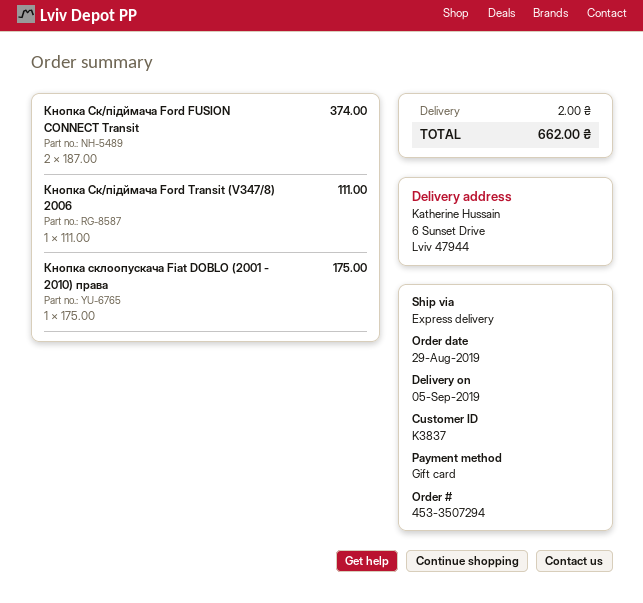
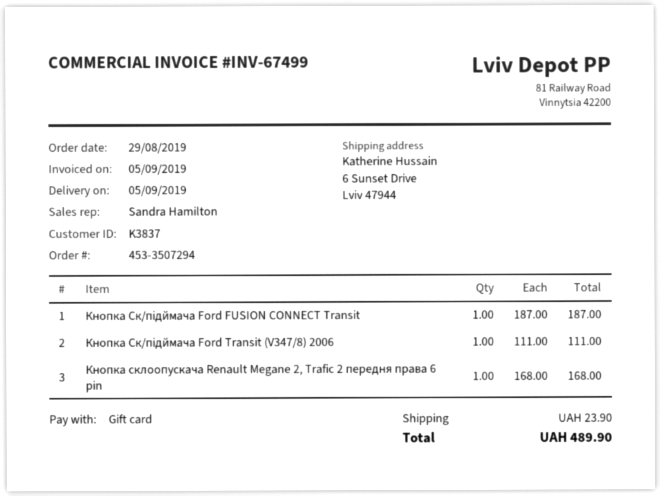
Кнопка Ск/підймача Ford FUSION CONNECT Transit: 2 x 187.00 = 374.00 -> 1 x 187.00 = 187.00
Кнопка склоопускача Fiat DOBLO (2001 - 2010) права: 1 x 175.00 = 175.00 -> none
Кнопка склоопускача Renault Megane 2, Trafic 2 передня права 6 pin: none -> 1 x 168.00 = 168.00
shipping: 2.00 -> 23.90
total: 662.00 -> 489.90

